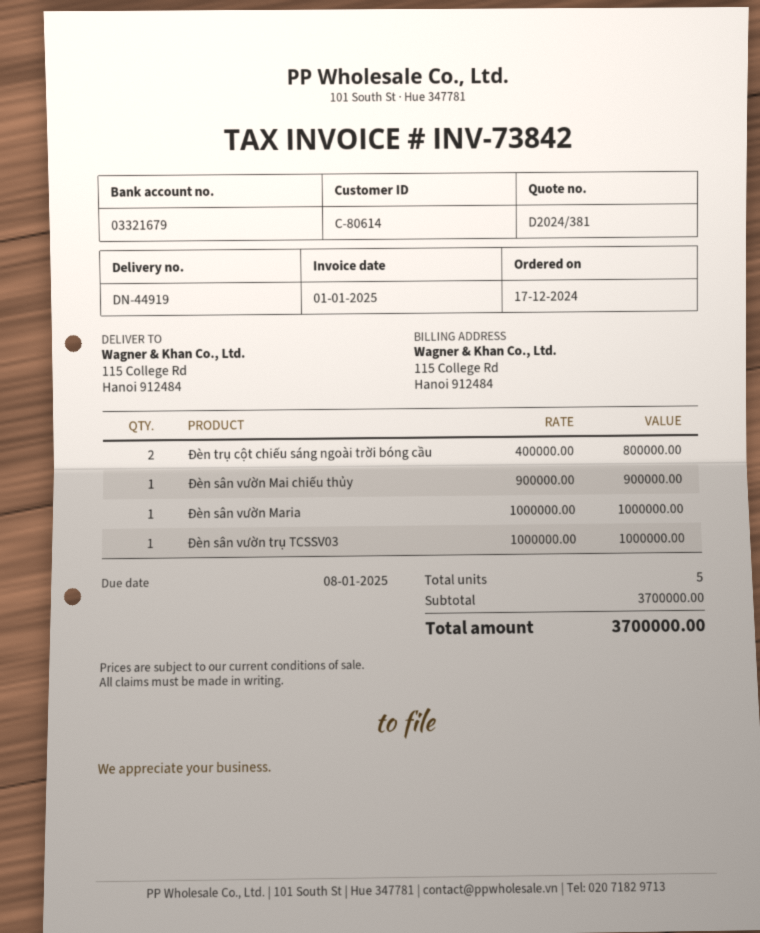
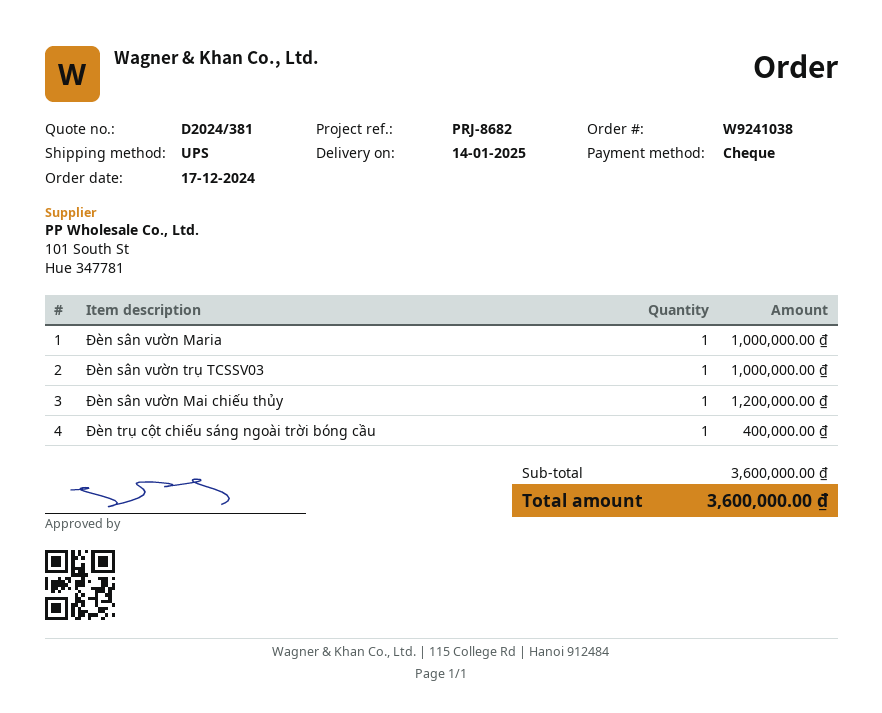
Đèn trụ cột chiếu sáng ngoài trời bóng cầu: 2 for 800000.00 -> 1 for 400000.00
Đèn sân vườn Mai chiếu thủy: 1 for 900000.00 -> 1 for 1200000.00
subtotal: 3700000.00 -> 3600000.00
total: 3700000.00 -> 3600000.00

